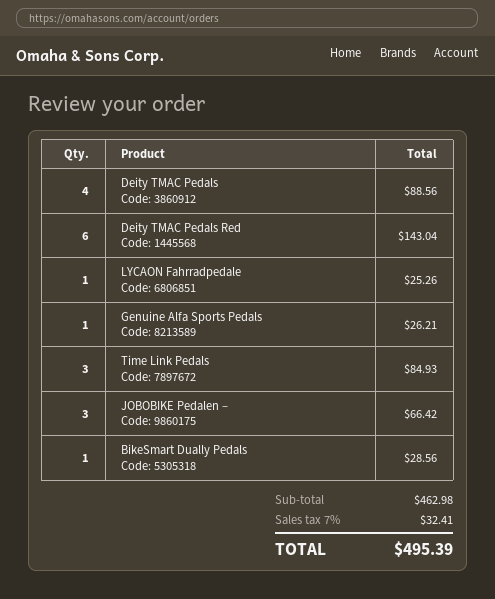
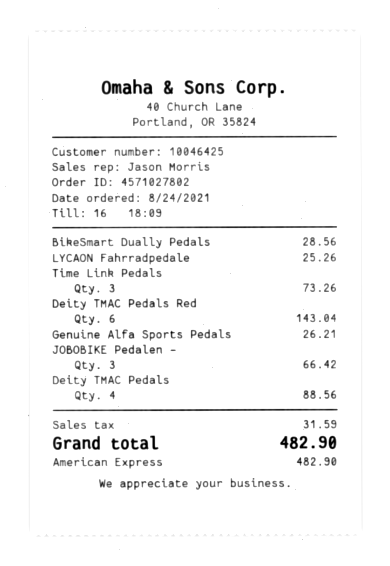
Time Link Pedals: 3 for 84.93 -> 3 for 73.26
tax: 32.41 -> 31.59
total: 495.39 -> 482.90

